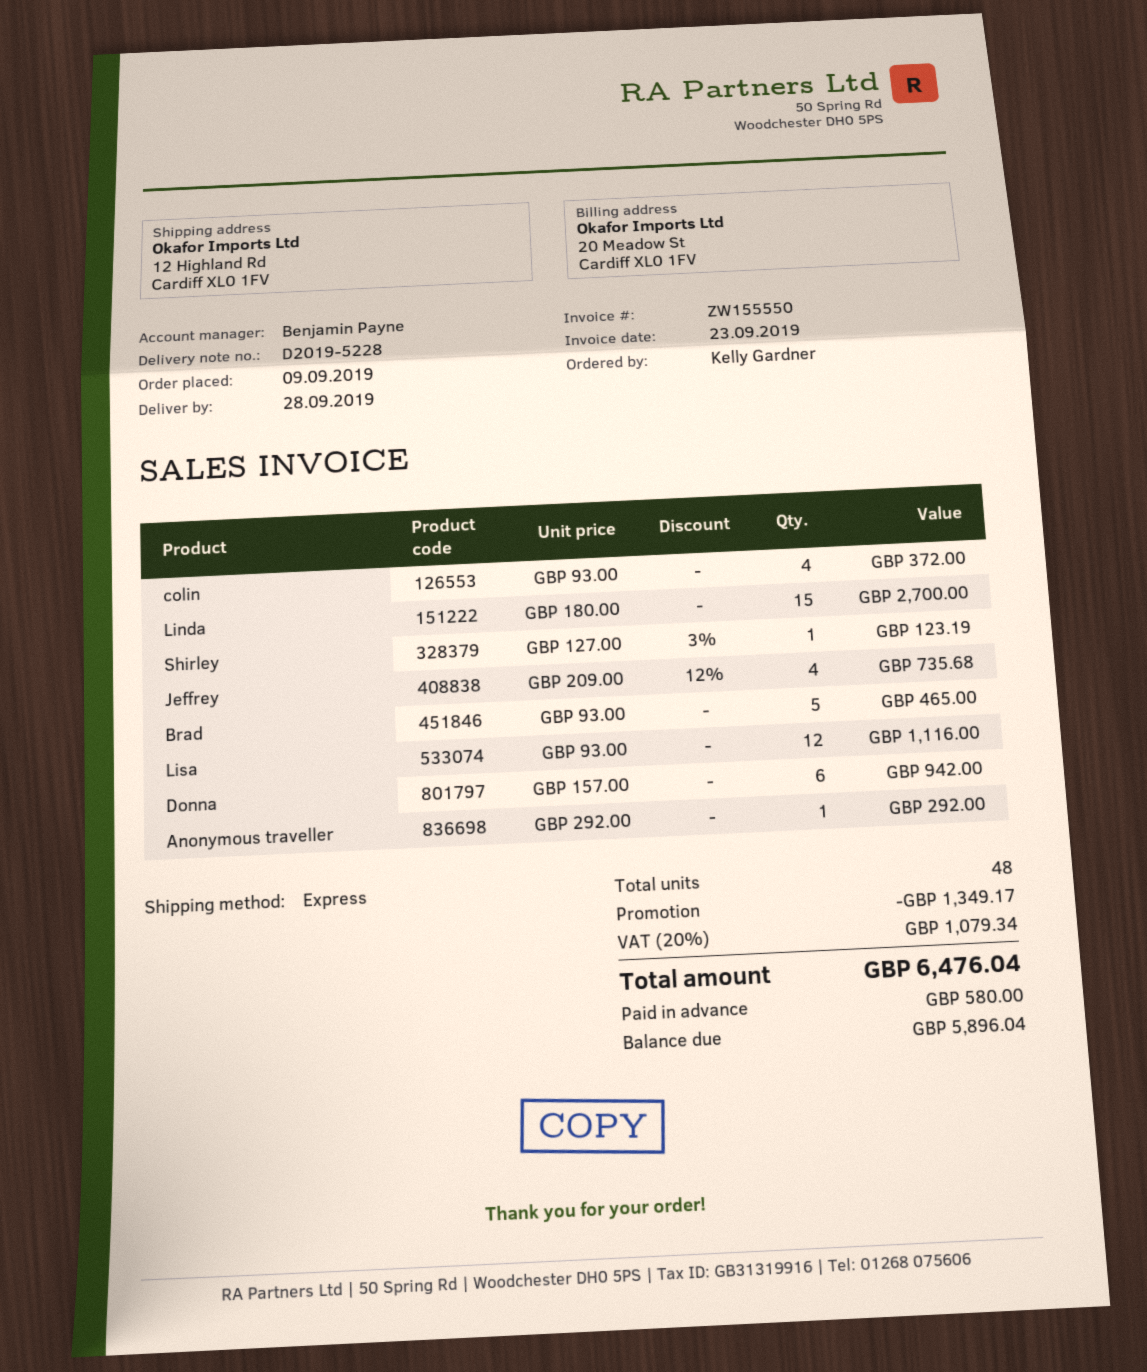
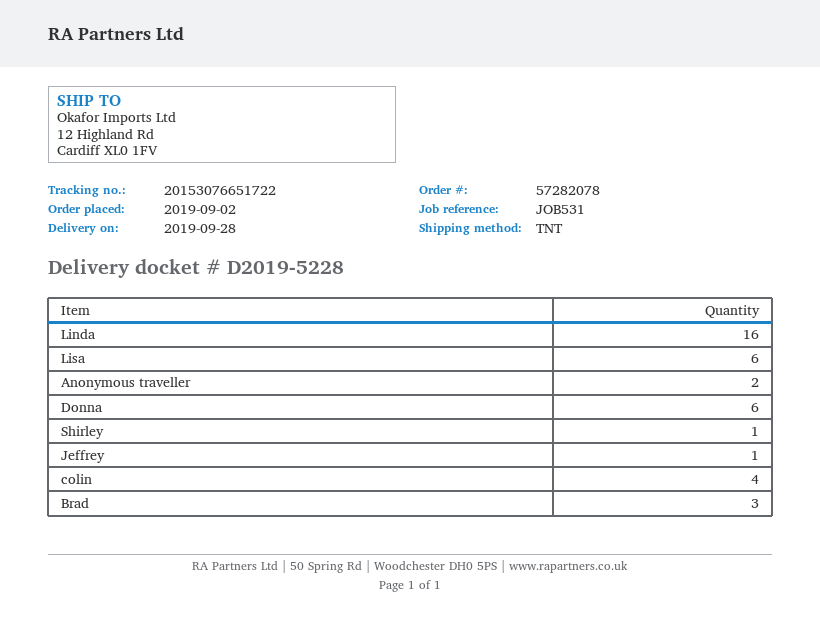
order date: 2019-09-09 -> 2019-09-02
shipping method: express -> TNT
Linda: 15 -> 16
Jeffrey: 4 -> 1
Brad: 5 -> 3
Lisa: 12 -> 6
Anonymous traveller: 1 -> 2

